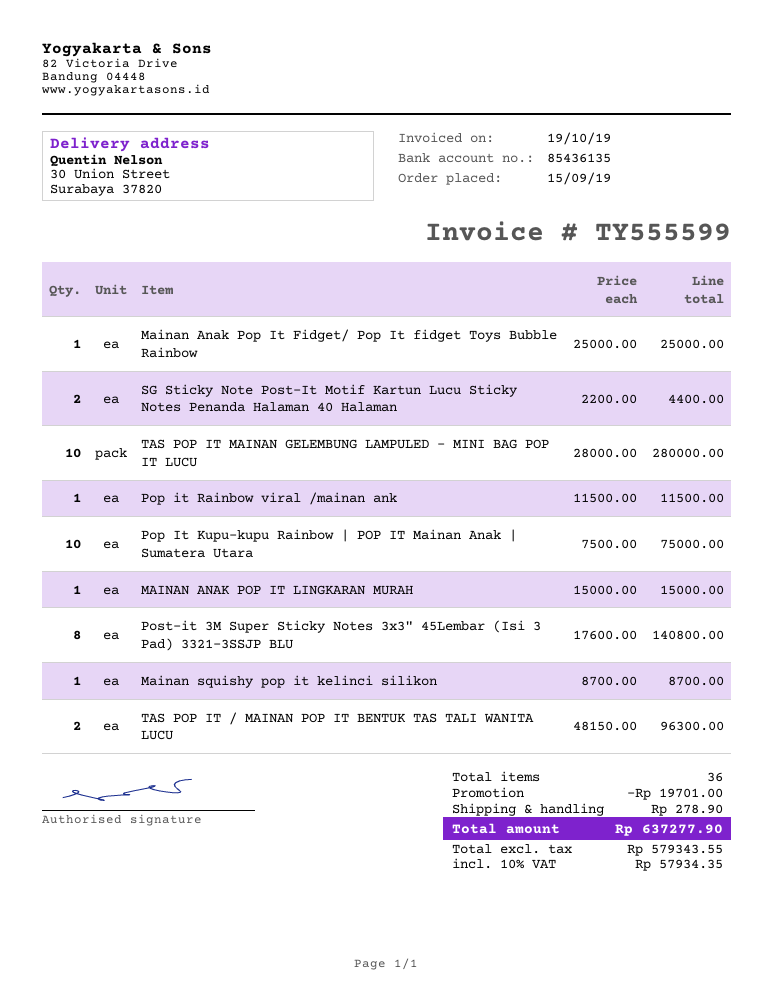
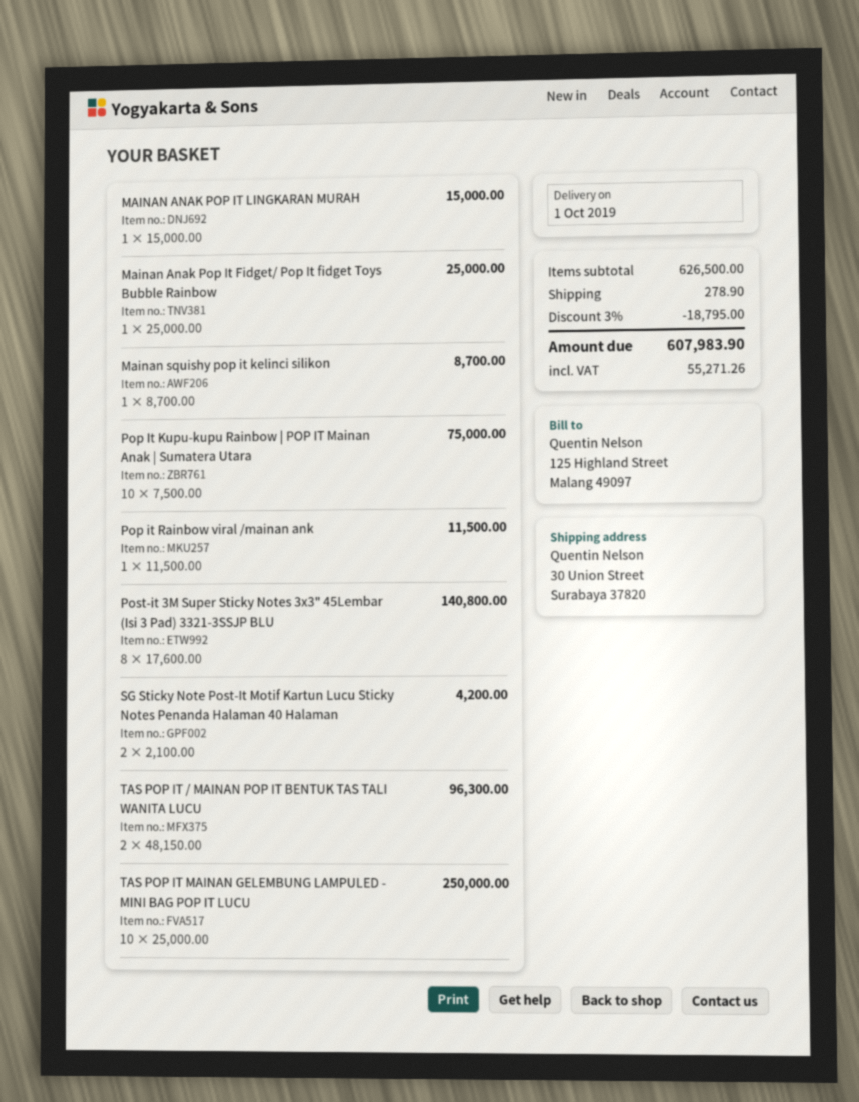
SG Sticky Note Post-It Motif Kartun Lucu Sticky Notes Penanda Halaman 40 Halaman: 2 x 2200.00 = 4400.00 -> 2 x 2100.00 = 4200.00
TAS POP IT MAINAN GELEMBUNG LAMPULED - MINI BAG POP IT LUCU: 10 x 28000.00 = 280000.00 -> 10 x 25000.00 = 250000.00
discount: 19701.00 -> 18795.00
tax: 57934.35 -> 55271.26
total: 637277.90 -> 607983.90

